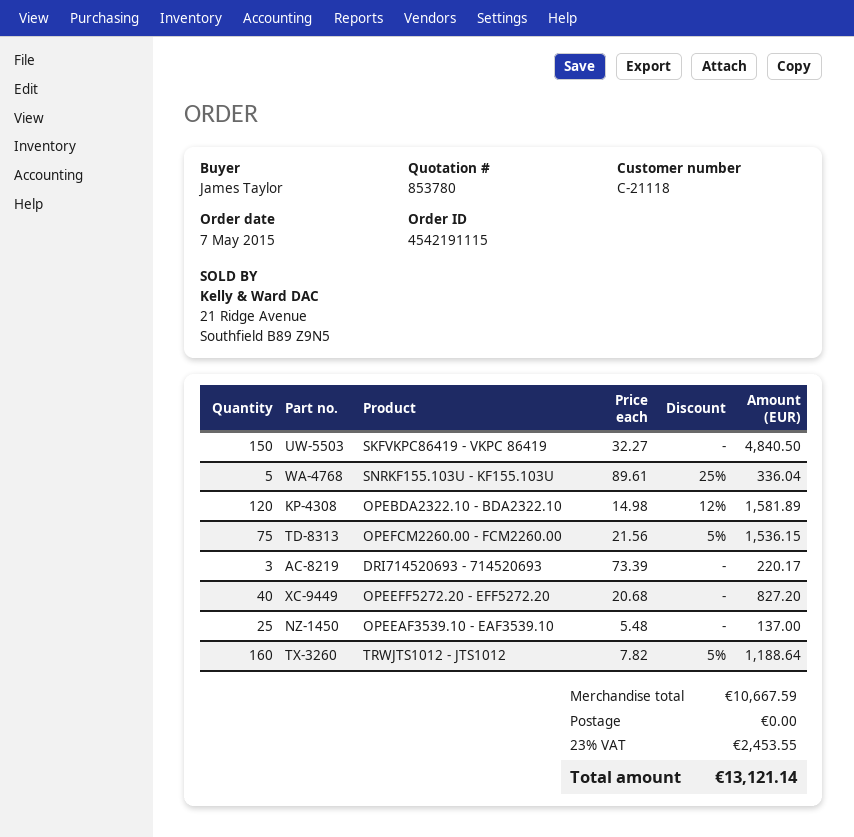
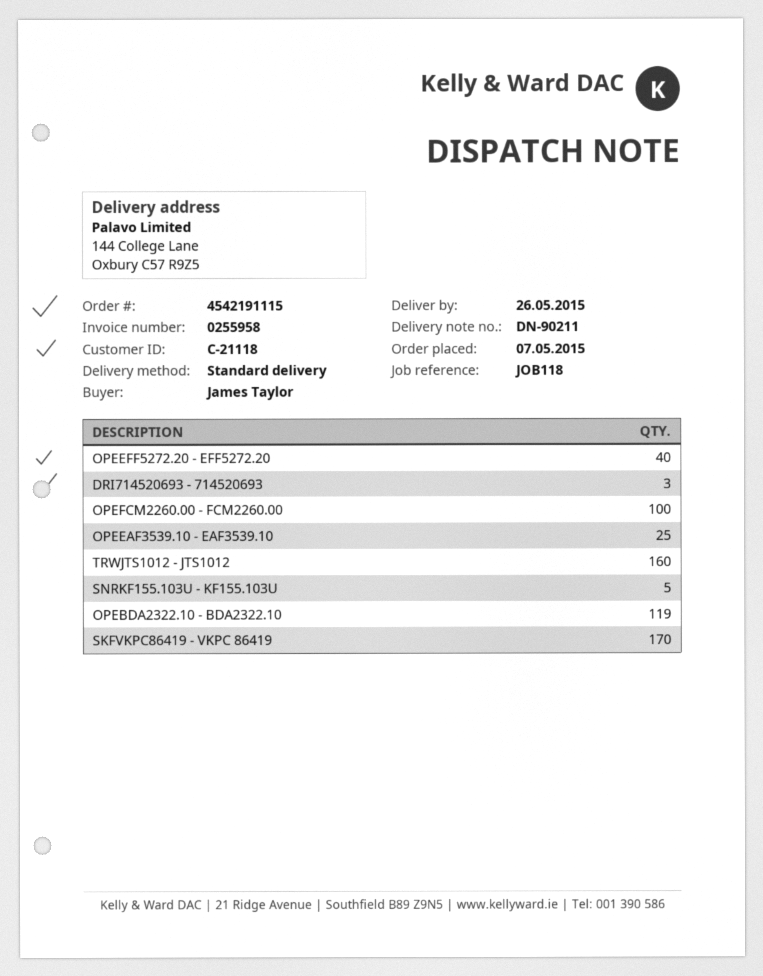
SKFVKPC86419 - VKPC 86419: 150 -> 170
OPEBDA2322.10 - BDA2322.10: 120 -> 119
OPEFCM2260.00 - FCM2260.00: 75 -> 100

